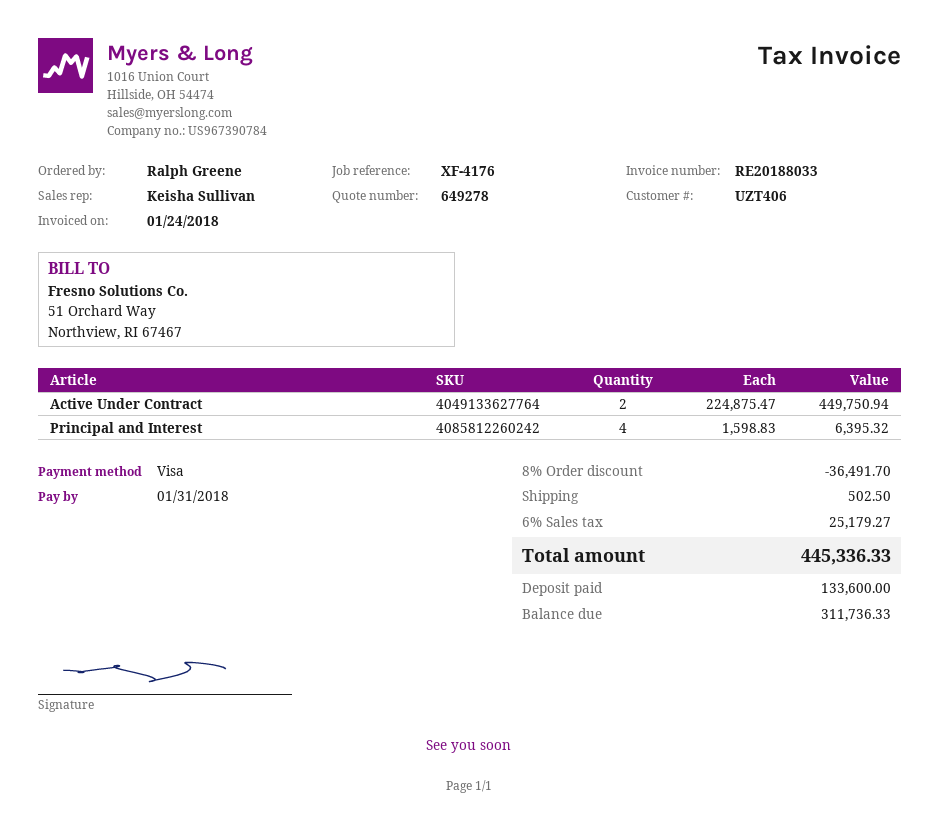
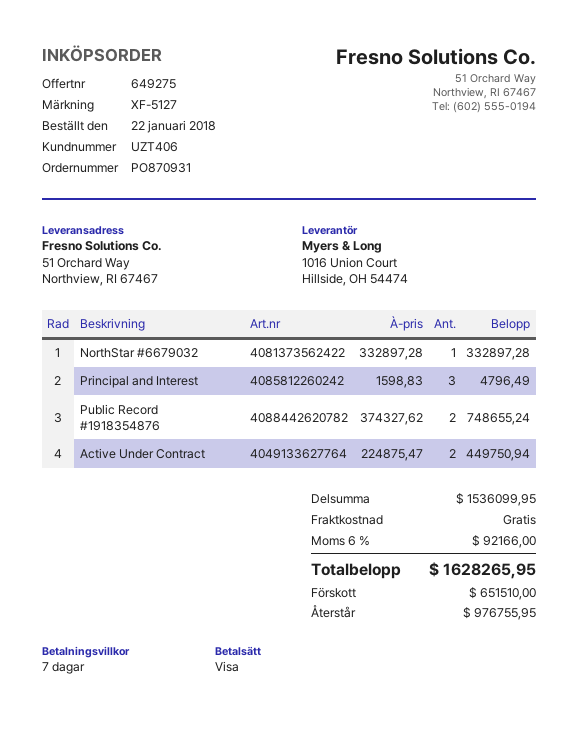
quote number: 649278 -> 649275
reference: XF-4176 -> XF-5127
Principal and Interest: 4 x 1598.83 = 6395.32 -> 3 x 1598.83 = 4796.49
NorthStar #6679032: none -> 1 x 332897.28 = 332897.28
Public Record #1918354876: none -> 2 x 374327.62 = 748655.24
discount: 8% = 36491.70 -> none
shipping: 502.50 -> 0.00
tax: 6% = 25179.27 -> 6% = 92166.00
total: 445336.33 -> 1628265.95
deposit: 133600.00 -> 651510.00
balance: 311736.33 -> 976755.95

